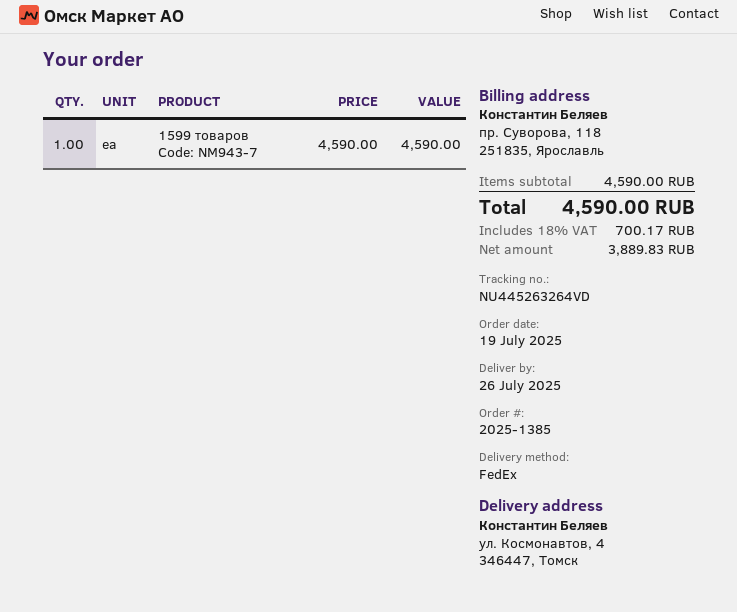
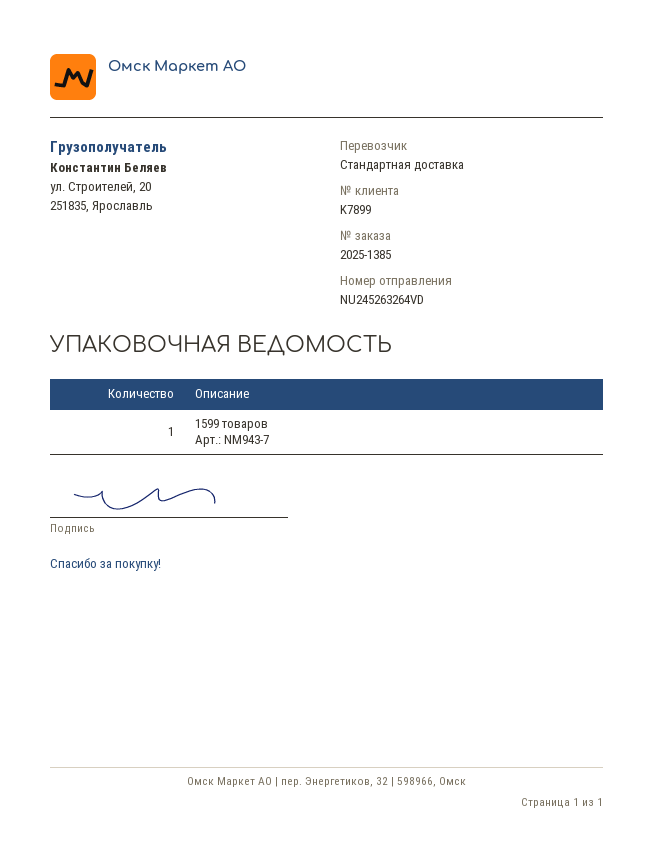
shipping method: FedEx -> standard
tracking number: NU445263264VD -> NU245263264VD
ship to: ул. Космонавтов, 4, 346447, Томск -> ул. Строителей, 20, 251835, Ярославль

